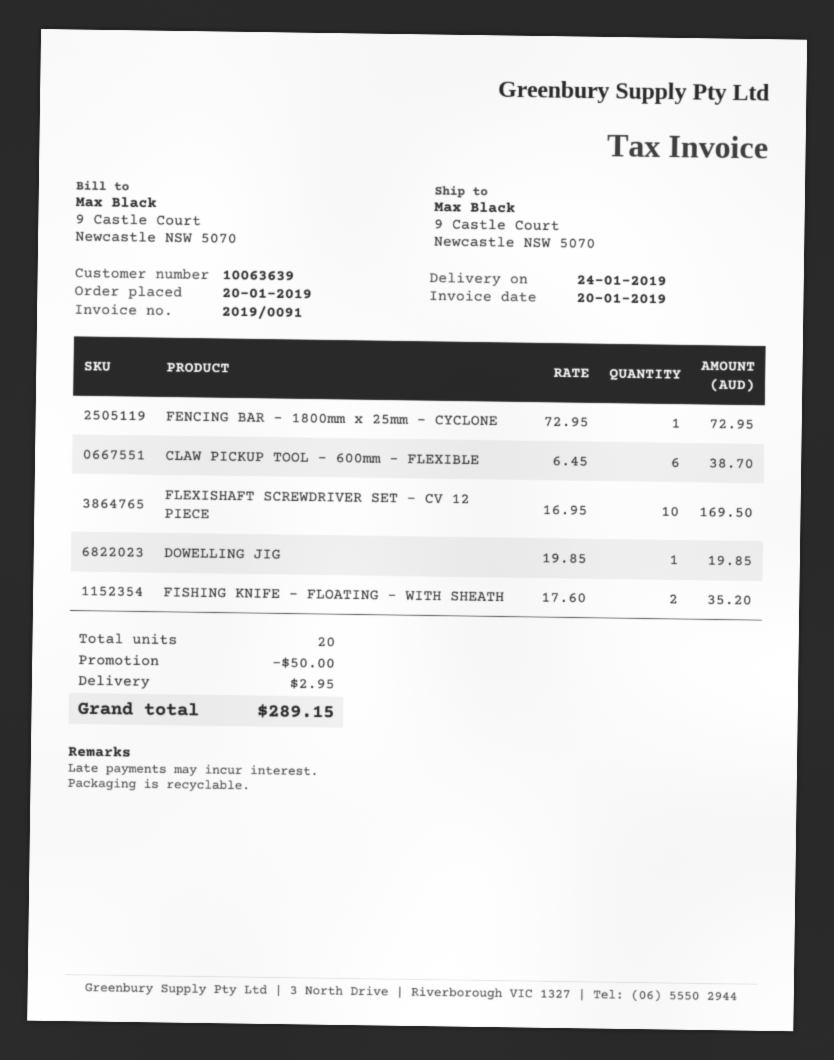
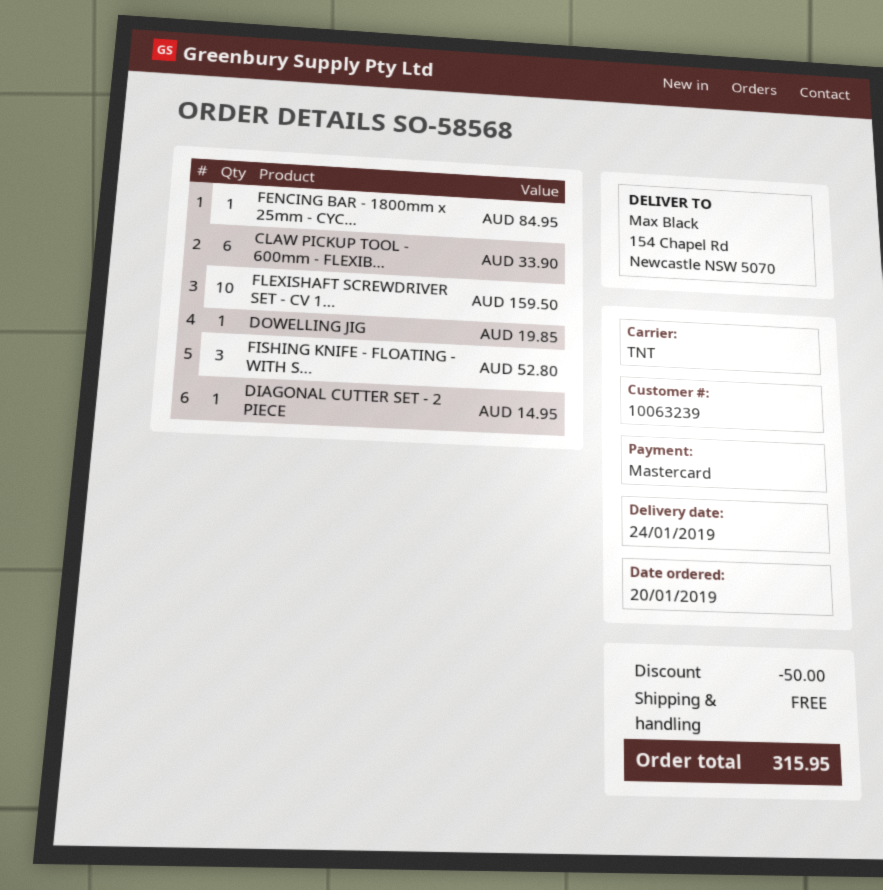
customer number: 10063639 -> 10063239
ship to: 9 Castle Court, Newcastle NSW 5070 -> 154 Chapel Rd, Newcastle NSW 5070
FENCING BAR - 1800mm x 25mm - CYCLONE: 1 for 72.95 -> 1 for 84.95
CLAW PICKUP TOOL - 600mm - FLEXIBLE: 6 for 38.70 -> 6 for 33.90
FLEXISHAFT SCREWDRIVER SET - CV 12 PIECE: 10 for 169.50 -> 10 for 159.50
FISHING KNIFE - FLOATING - WITH SHEATH: 2 for 35.20 -> 3 for 52.80
DIAGONAL CUTTER SET - 2 PIECE: none -> 1 for 14.95
shipping: 2.95 -> 0.00
total: 289.15 -> 315.95

